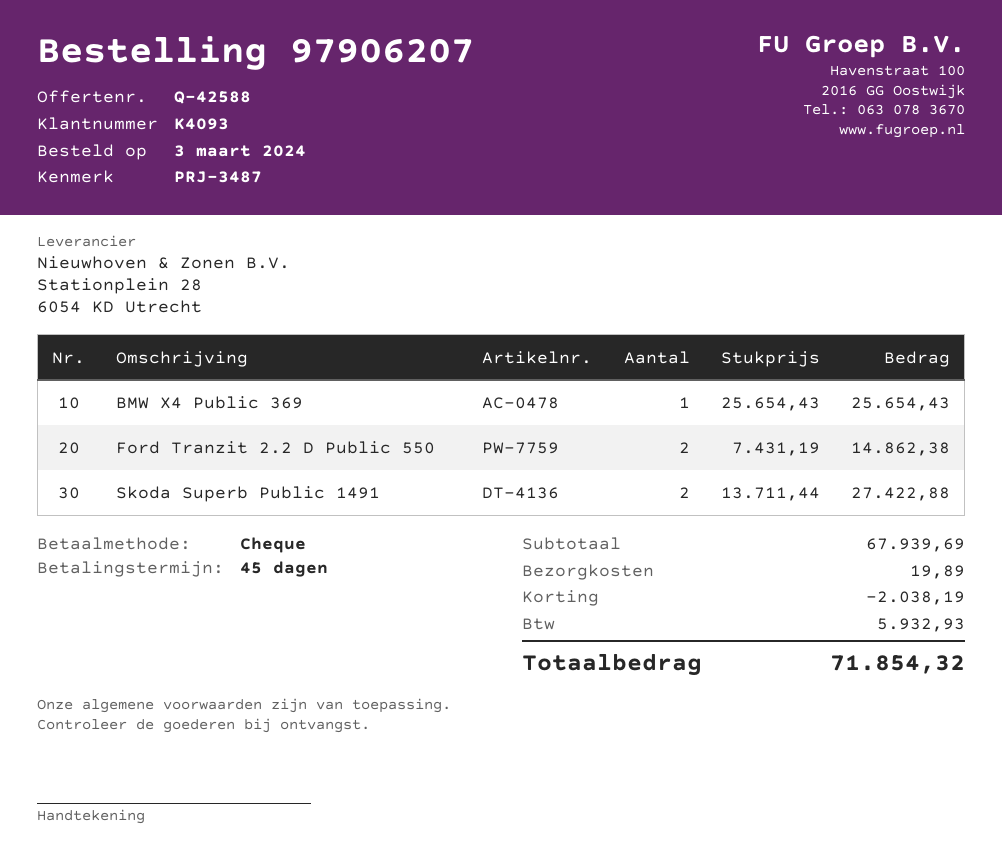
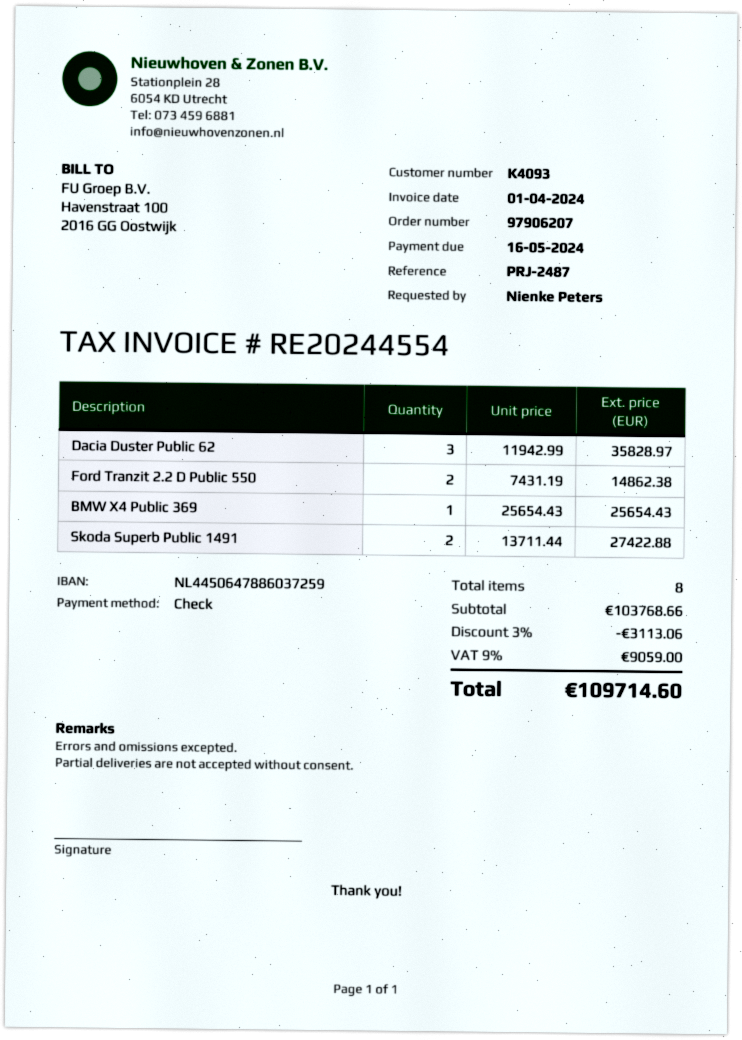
reference: PRJ-3487 -> PRJ-2487
Dacia Duster Public 62: none -> 3 x 11942.99 = 35828.97
subtotal: 67939.69 -> 103768.66
discount: 2038.19 -> 3113.06
shipping: 19.89 -> none
tax: 5932.93 -> 9059.00
total: 71854.32 -> 109714.60

